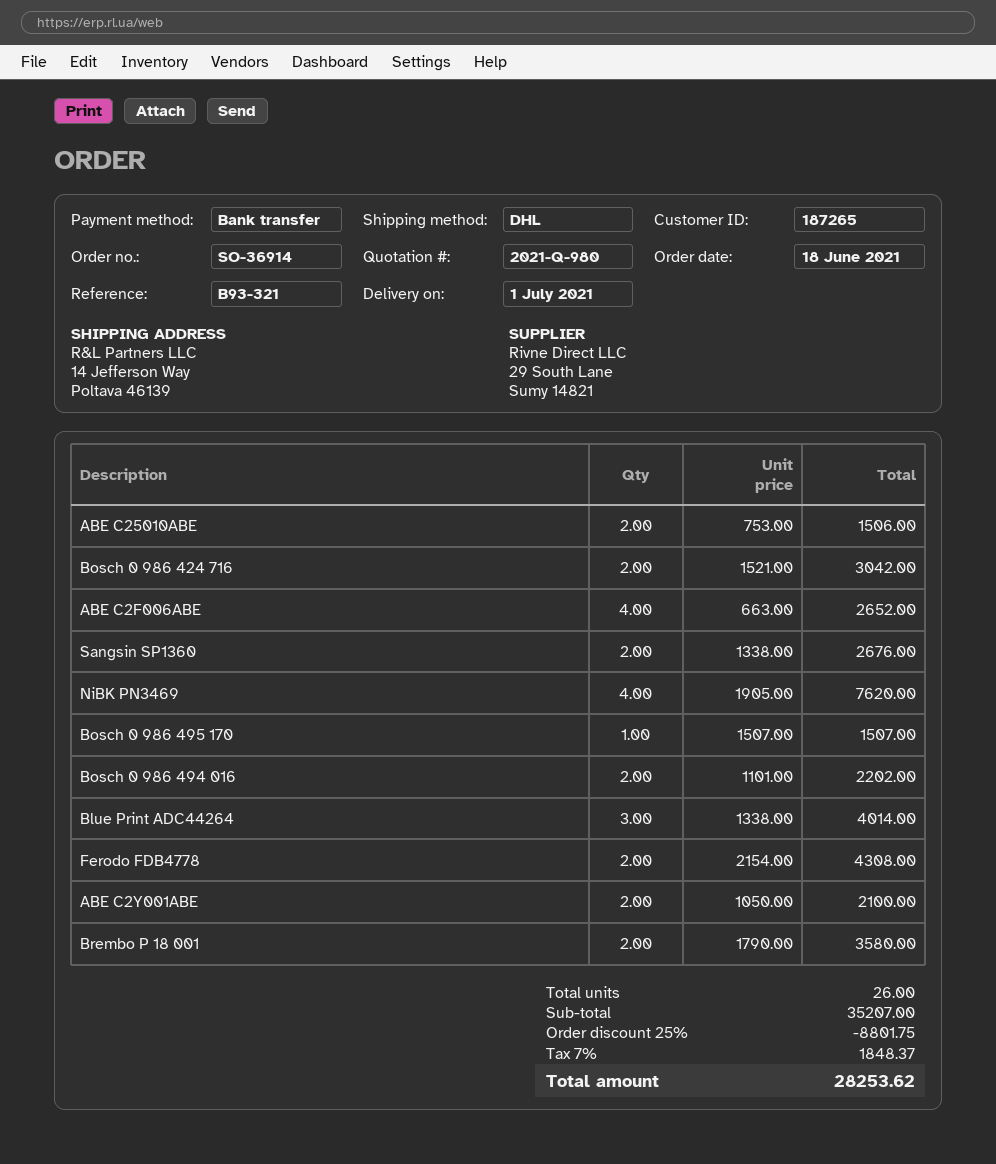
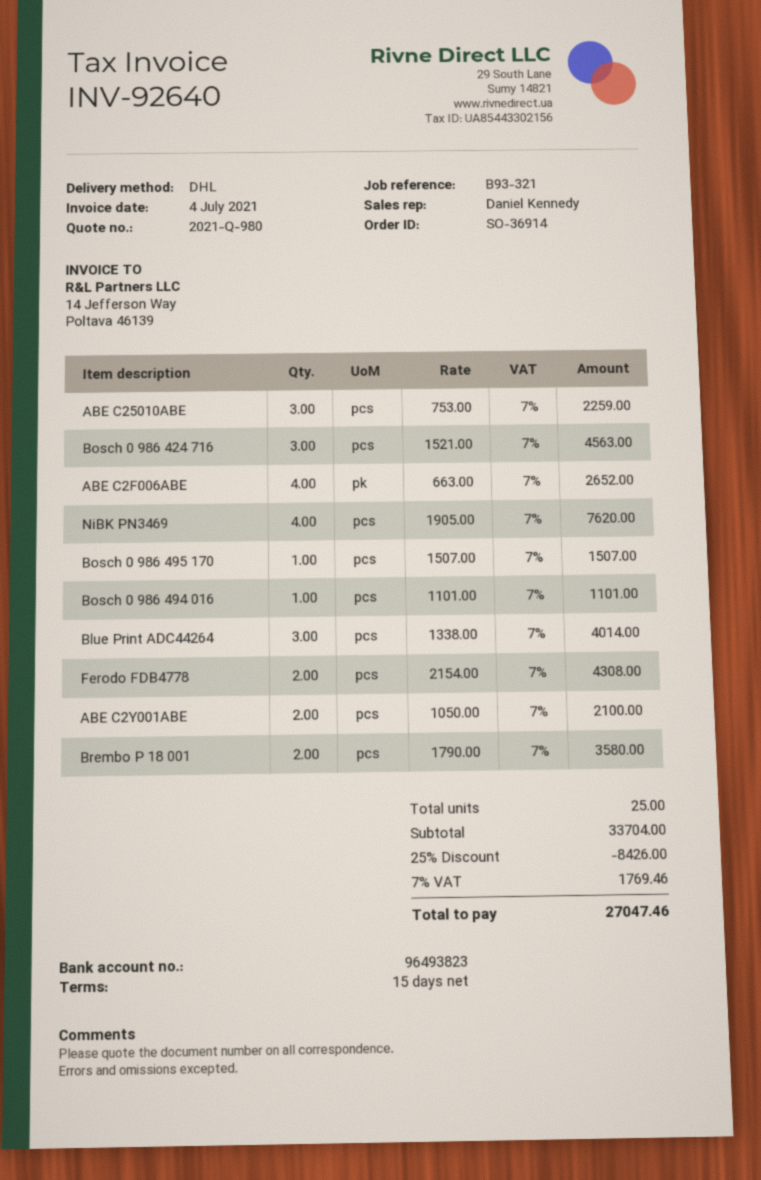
ABE C25010ABE: 2 x 753.00 = 1506.00 -> 3 x 753.00 = 2259.00
Bosch 0 986 424 716: 2 x 1521.00 = 3042.00 -> 3 x 1521.00 = 4563.00
Sangsin SP1360: 2 x 1338.00 = 2676.00 -> none
Bosch 0 986 494 016: 2 x 1101.00 = 2202.00 -> 1 x 1101.00 = 1101.00
total quantity: 26 -> 25
subtotal: 35207.00 -> 33704.00
discount: 25% = 8801.75 -> 25% = 8426.00
tax: 7% = 1848.37 -> 7% = 1769.46
total: 28253.62 -> 27047.46

